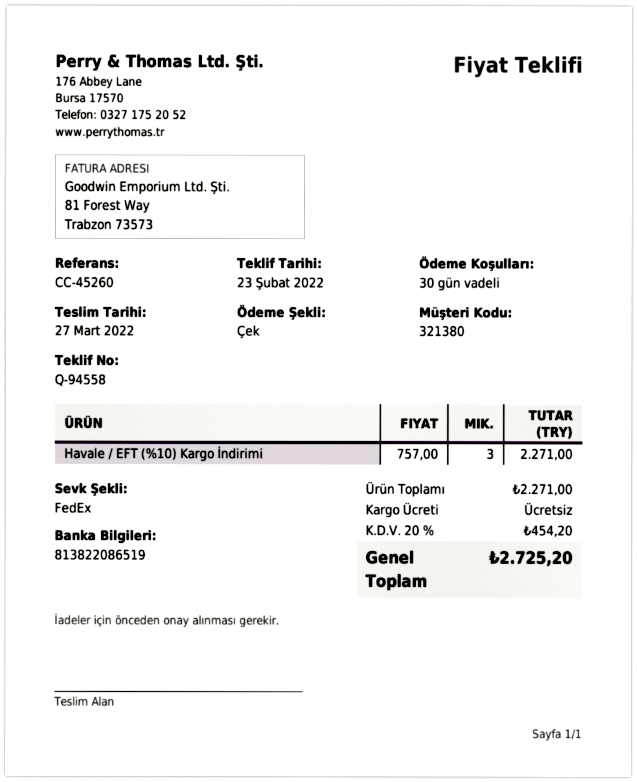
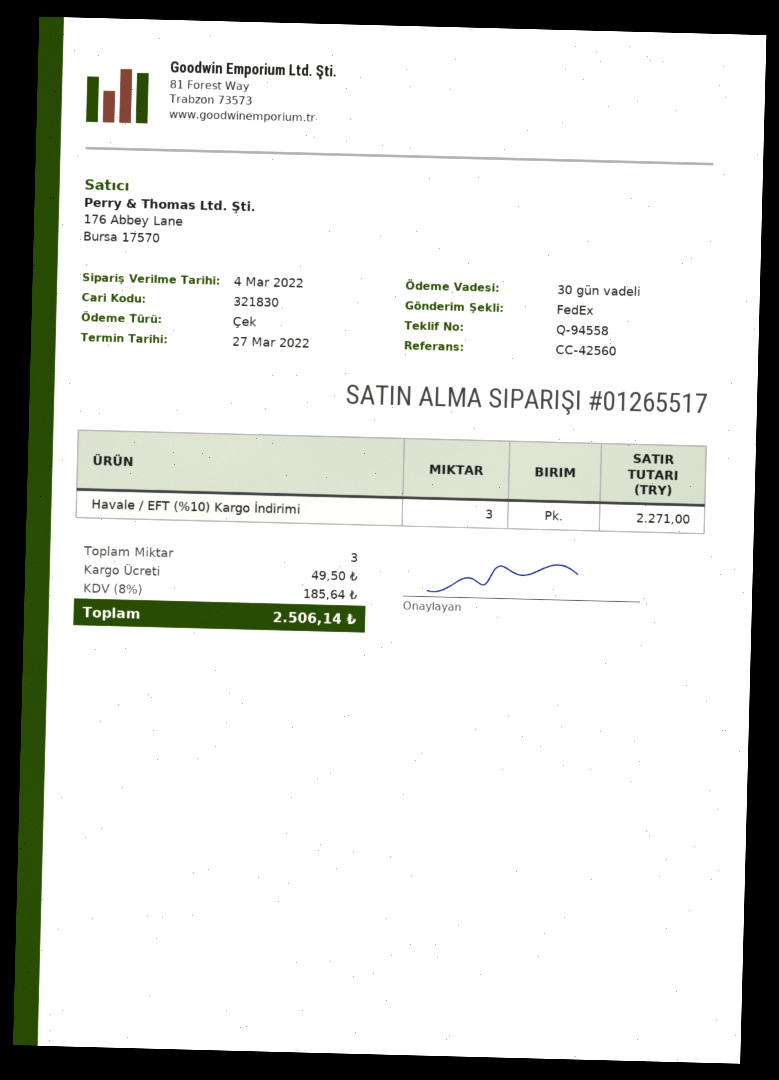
customer number: 321380 -> 321830
reference: CC-45260 -> CC-42560
shipping: 0.00 -> 49.50
tax: 20% = 454.20 -> 8% = 185.64
total: 2725.20 -> 2506.14

